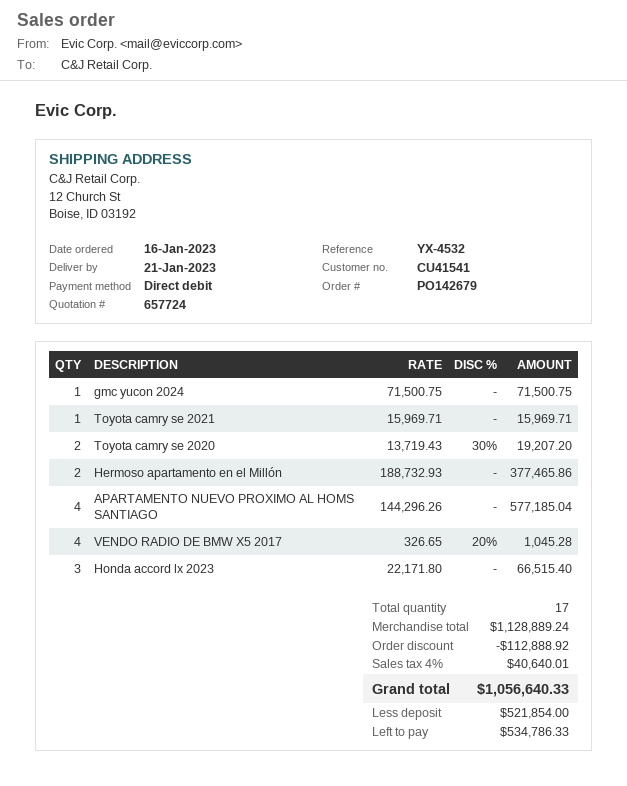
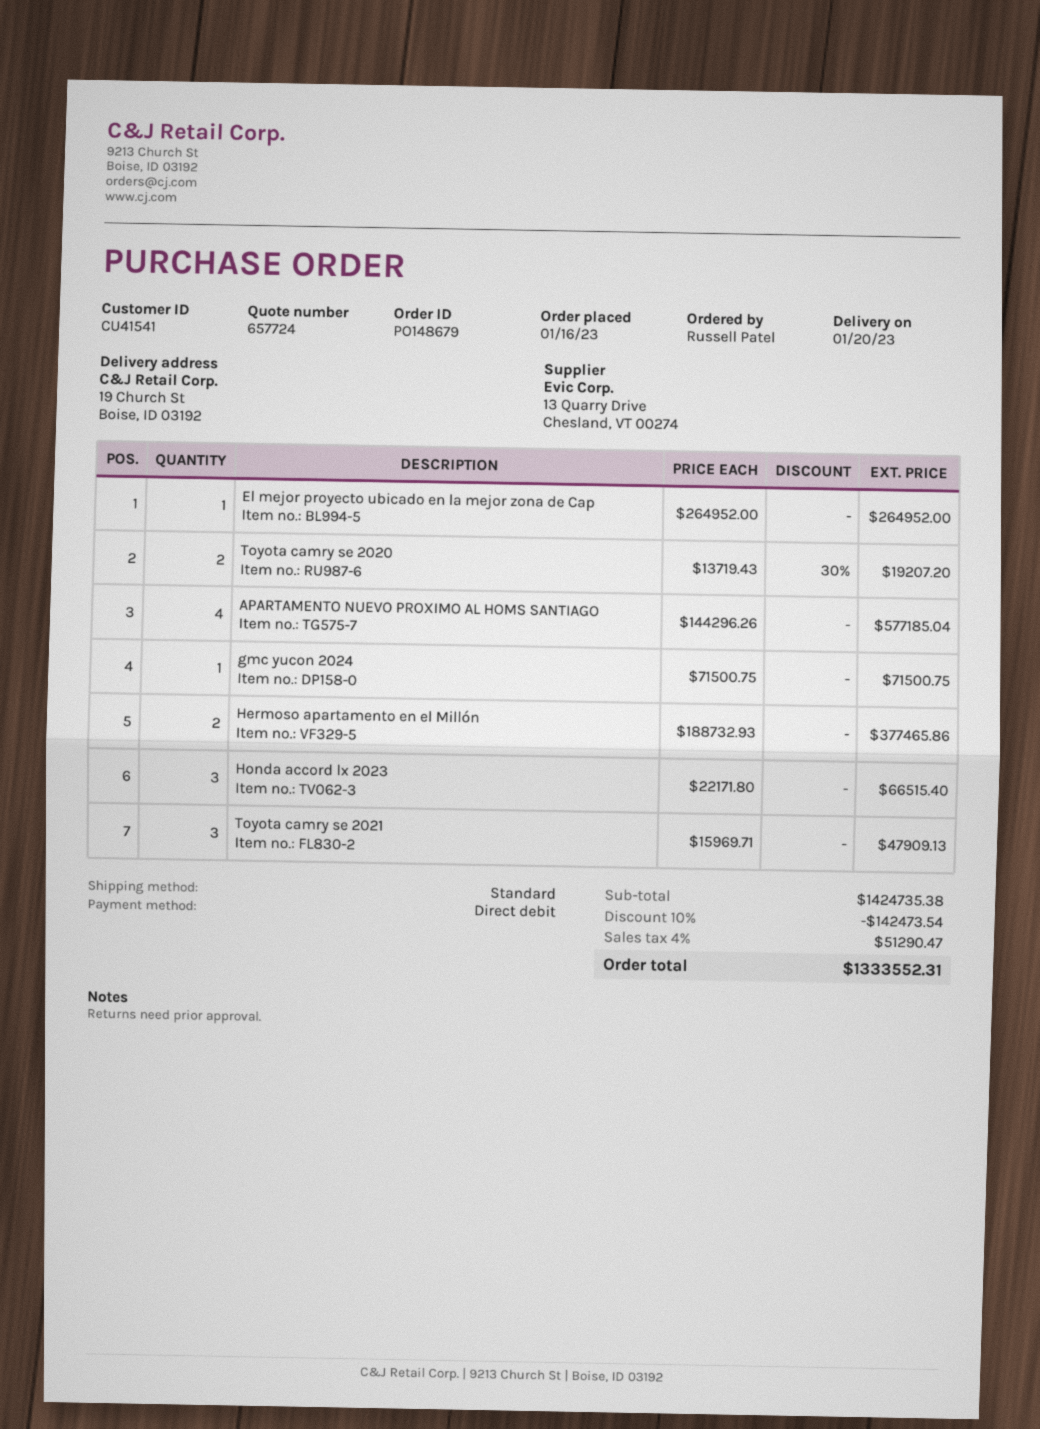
order number: PO142679 -> PO148679
delivery date: 2023-01-21 -> 2023-01-20
ship to: 12 Church St, Boise, ID 03192 -> 19 Church St, Boise, ID 03192
Toyota camry se 2021: 1 x 15969.71 = 15969.71 -> 3 x 15969.71 = 47909.13
VENDO RADIO DE BMW X5 2017: 4 x 326.65 - 20% = 1045.28 -> none
El mejor proyecto ubicado en la mejor zona de Cap: none -> 1 x 264952.00 = 264952.00
subtotal: 1128889.24 -> 1424735.38
discount: 112888.92 -> 142473.54
tax: 4% = 40640.01 -> 4% = 51290.47
total: 1056640.33 -> 1333552.31

